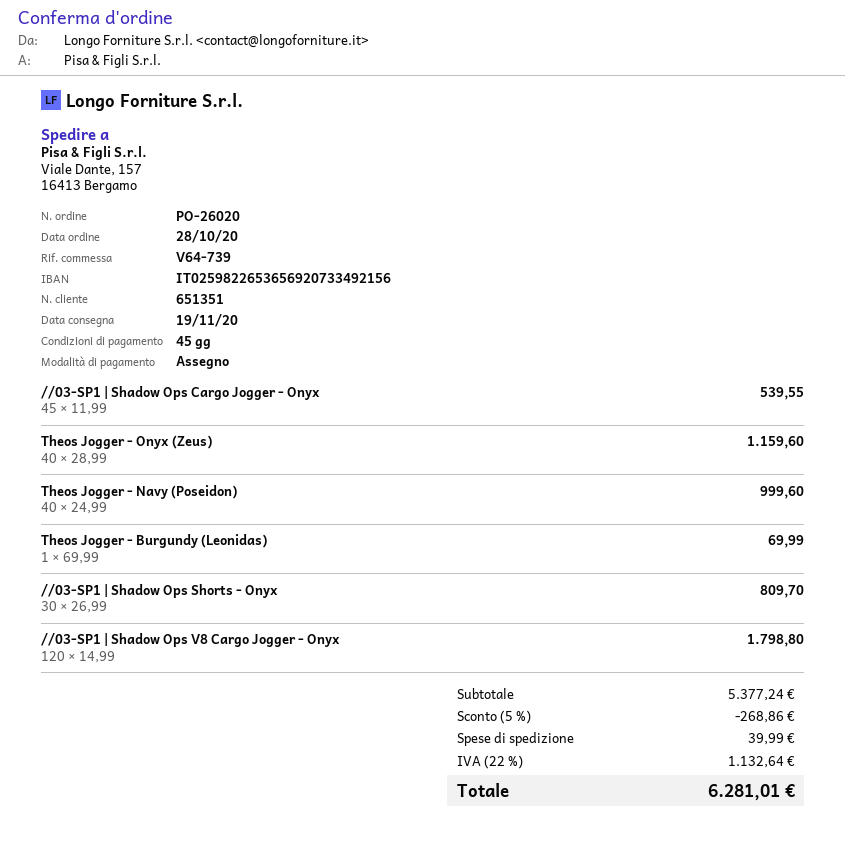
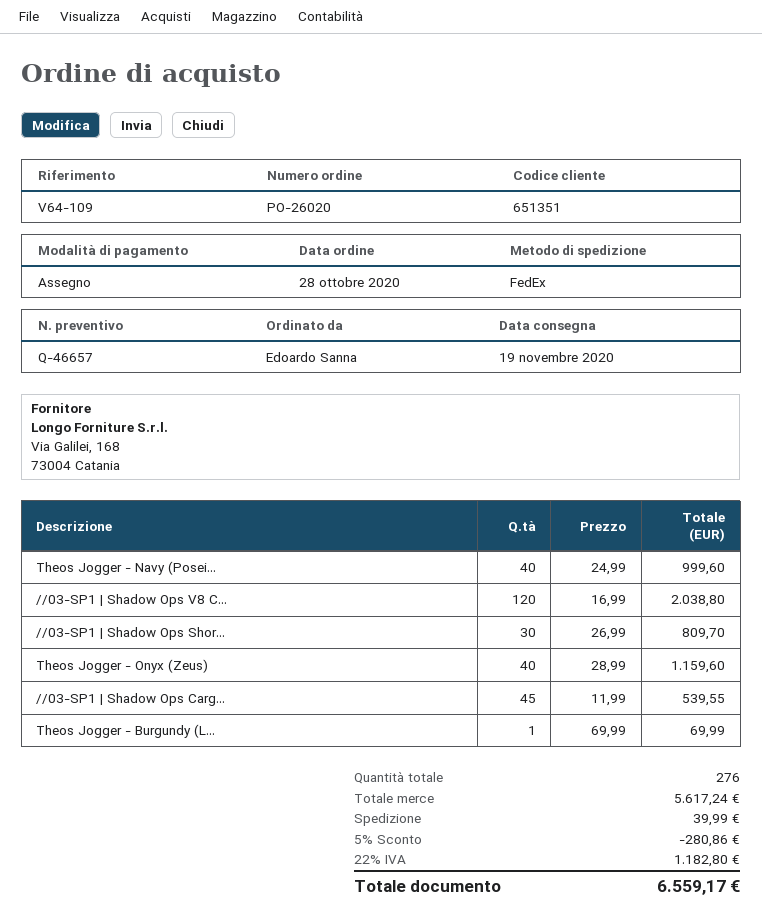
reference: V64-739 -> V64-109
//03-SP1 | Shadow Ops V8 Cargo Jogger - Onyx: 120 x 14.99 = 1798.80 -> 120 x 16.99 = 2038.80
subtotal: 5377.24 -> 5617.24
discount: 5% = 268.86 -> 5% = 280.86
tax: 22% = 1132.64 -> 22% = 1182.80
total: 6281.01 -> 6559.17

